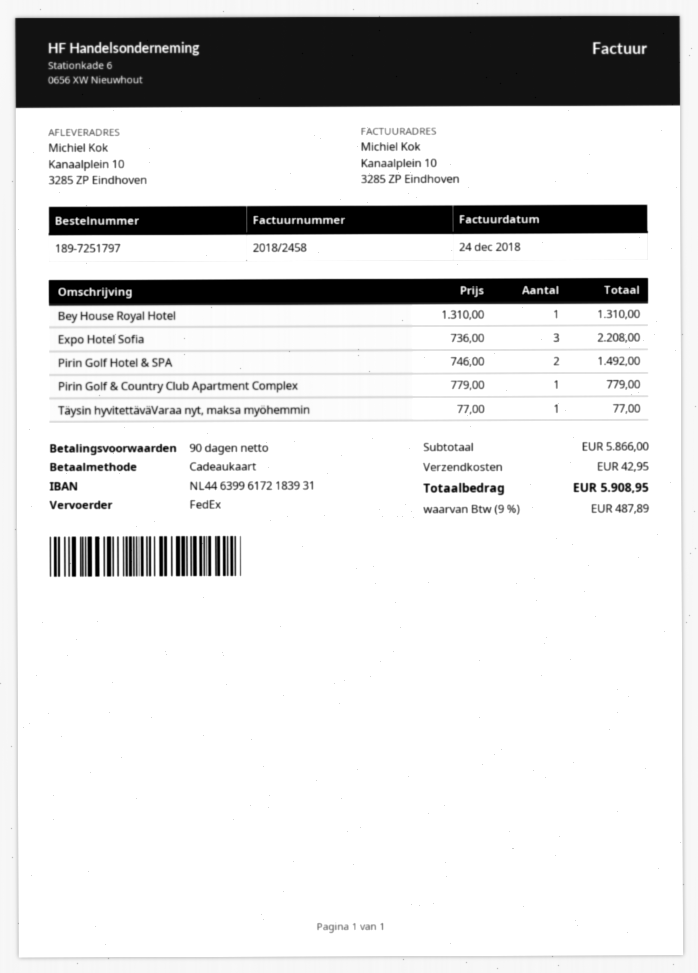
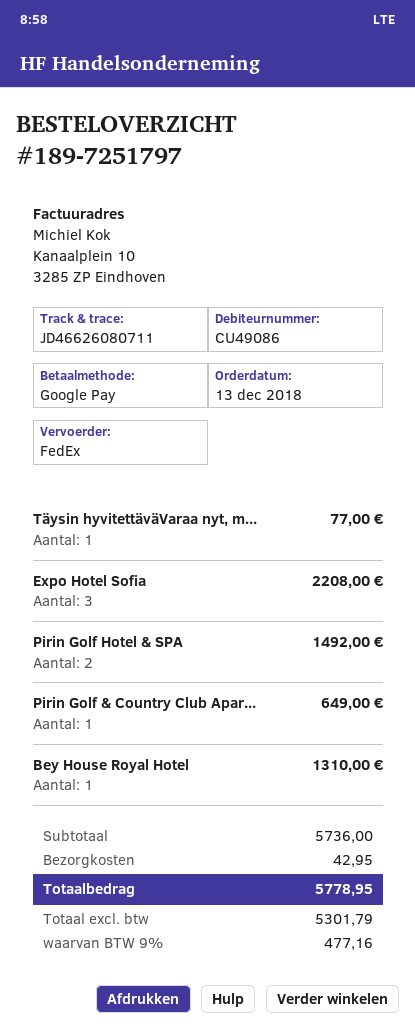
payment method: gift card -> Google Pay
Pirin Golf & Country Club Apartment Complex: 1 for 779.00 -> 1 for 649.00
subtotal: 5866.00 -> 5736.00
tax: 9% = 487.89 -> 9% = 477.16
total: 5908.95 -> 5778.95

